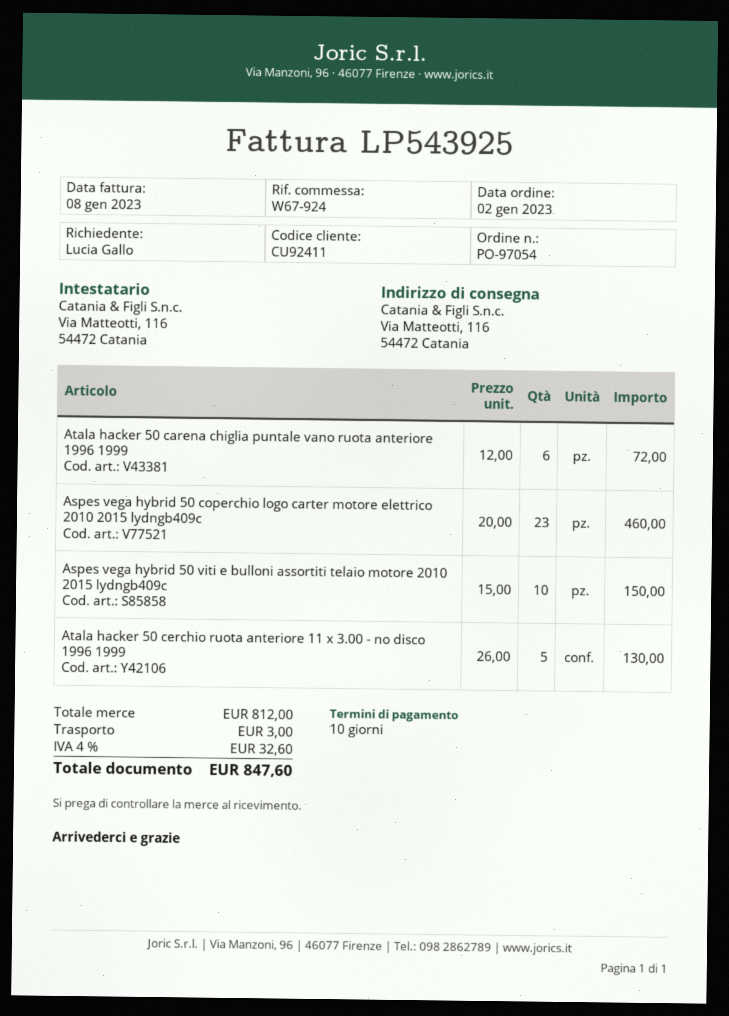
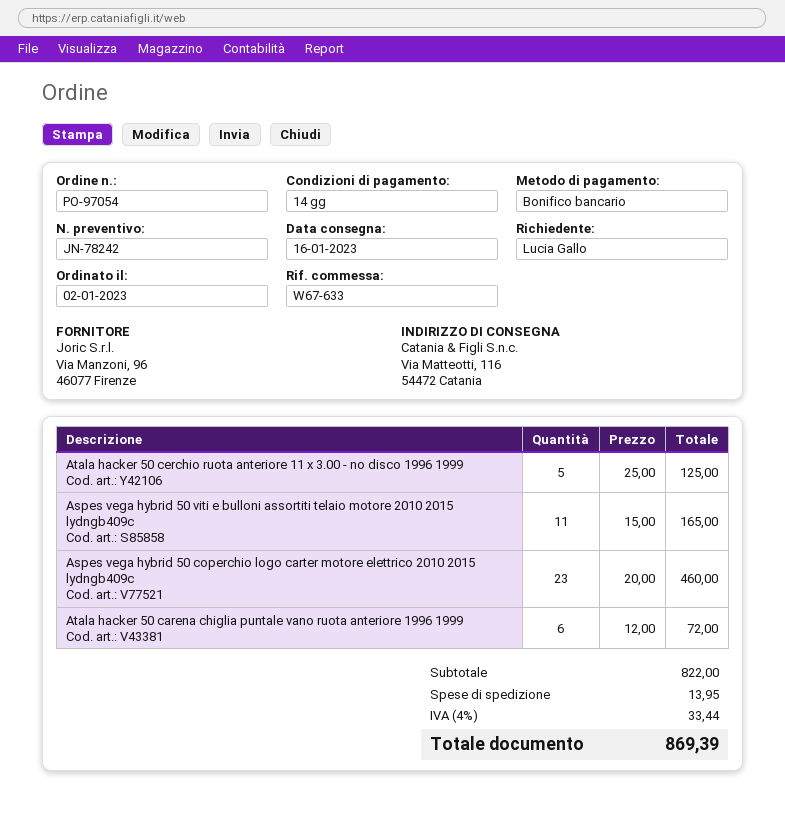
payment terms: 10 days -> 14 days
reference: W67-924 -> W67-633
Aspes vega hybrid 50 viti e bulloni assortiti telaio motore 2010 2015 lydngb409c: 10 x 15.00 = 150.00 -> 11 x 15.00 = 165.00
Atala hacker 50 cerchio ruota anteriore 11 x 3.00 - no disco 1996 1999: 5 x 26.00 = 130.00 -> 5 x 25.00 = 125.00
subtotal: 812.00 -> 822.00
shipping: 3.00 -> 13.95
tax: 4% = 32.60 -> 4% = 33.44
total: 847.60 -> 869.39

